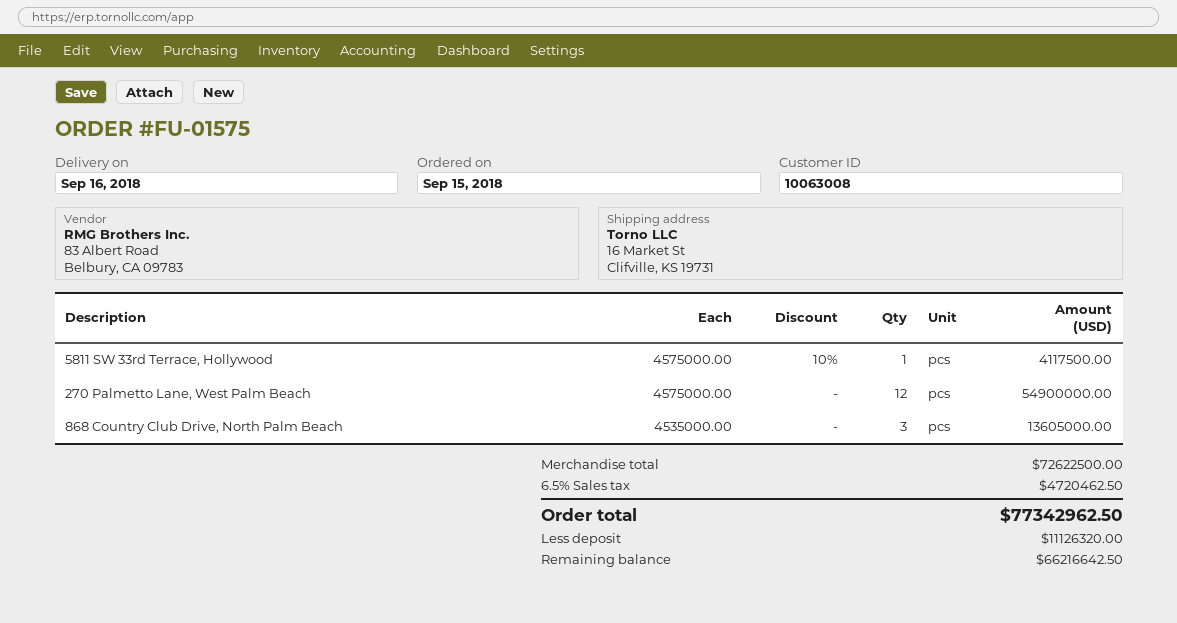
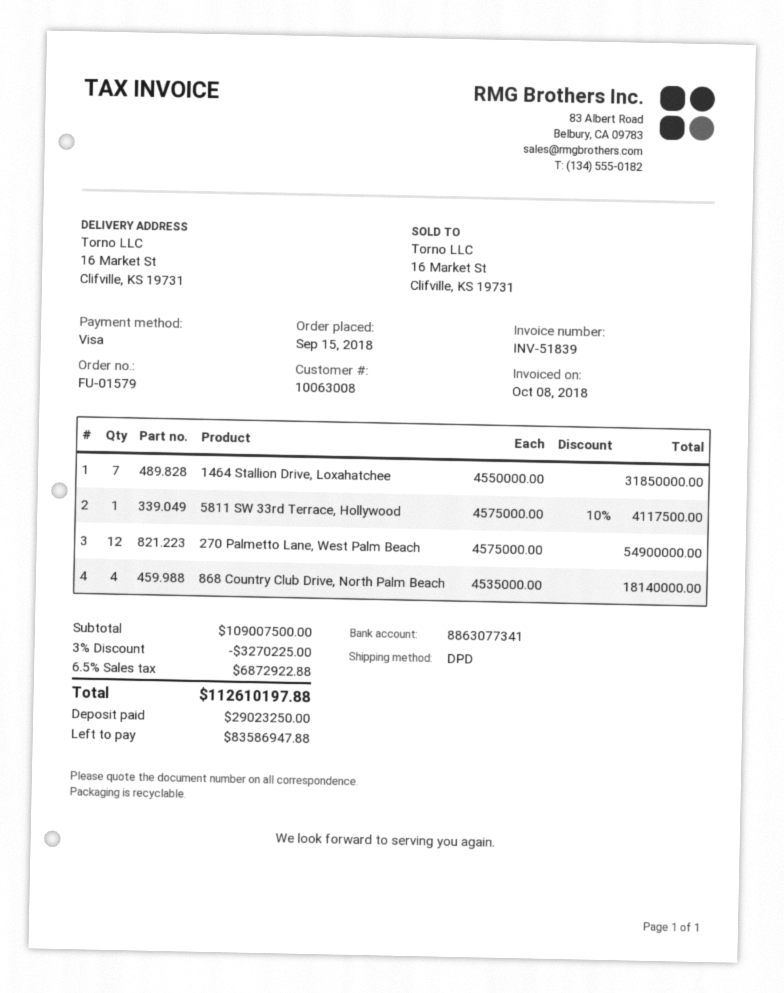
order number: FU-01575 -> FU-01579
868 Country Club Drive, North Palm Beach: 3 x 4535000.00 = 13605000.00 -> 4 x 4535000.00 = 18140000.00
1464 Stallion Drive, Loxahatchee: none -> 7 x 4550000.00 = 31850000.00
subtotal: 72622500.00 -> 109007500.00
discount: none -> 3% = 3270225.00
tax: 6.5% = 4720462.50 -> 6.5% = 6872922.88
total: 77342962.50 -> 112610197.88
deposit: 11126320.00 -> 29023250.00
balance: 66216642.50 -> 83586947.88

